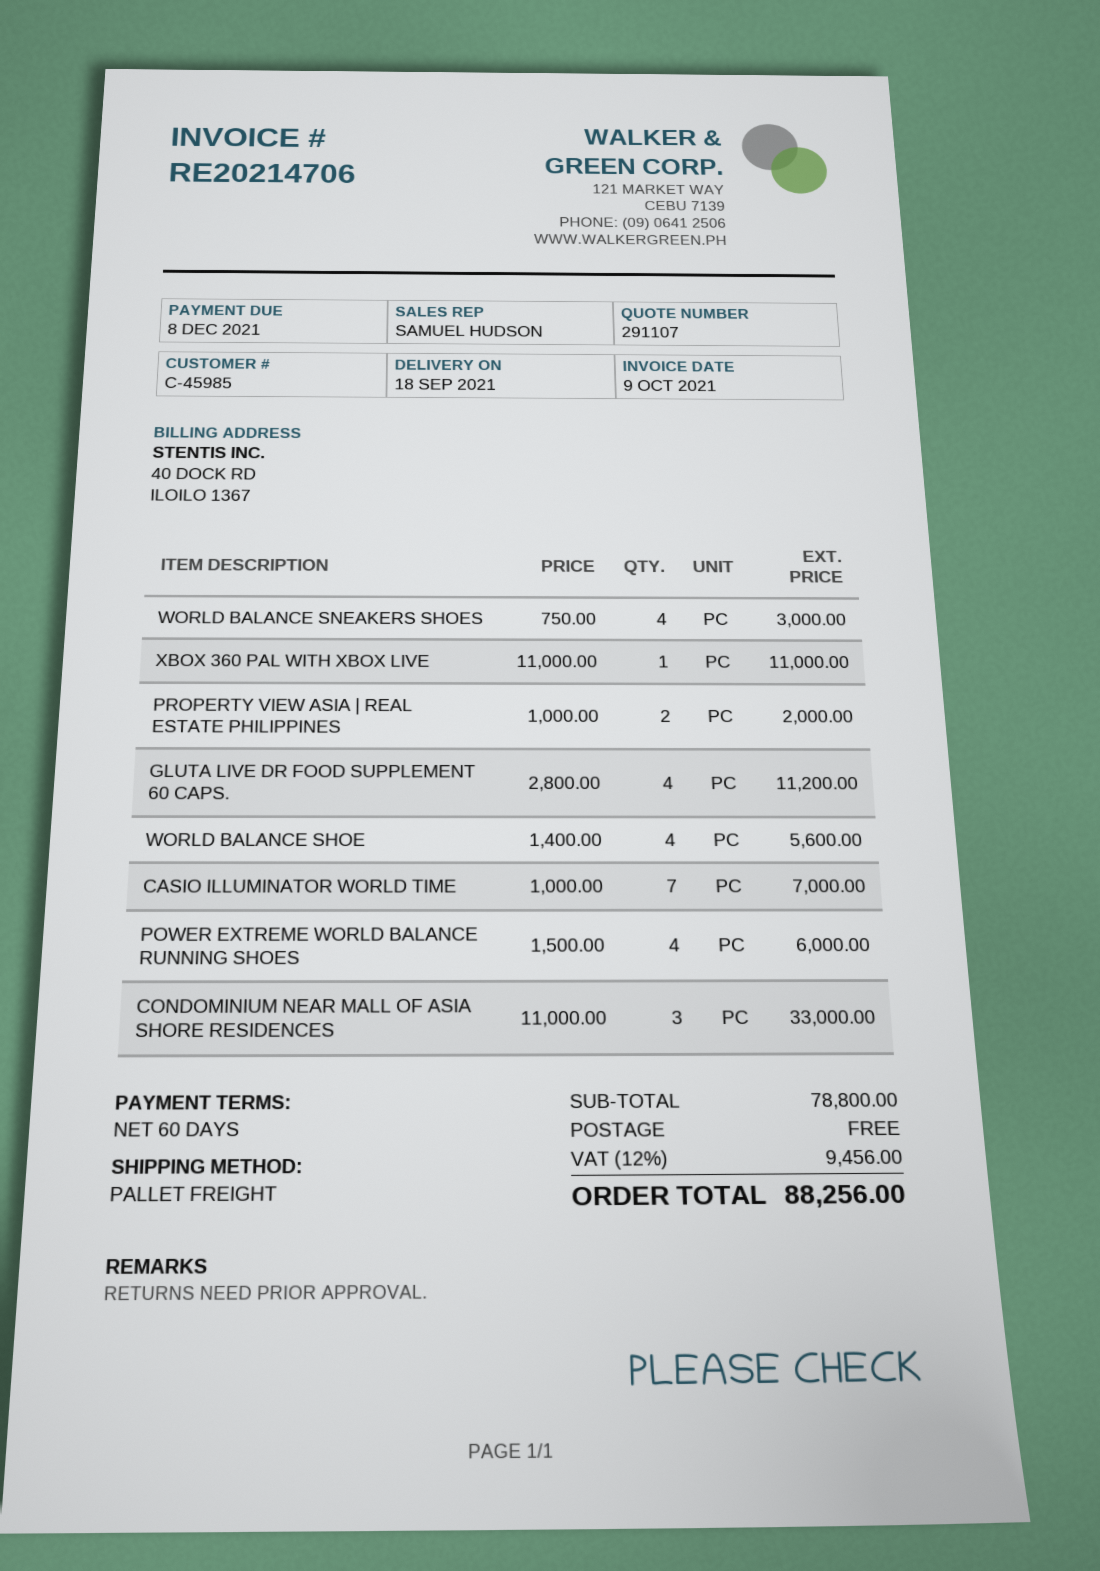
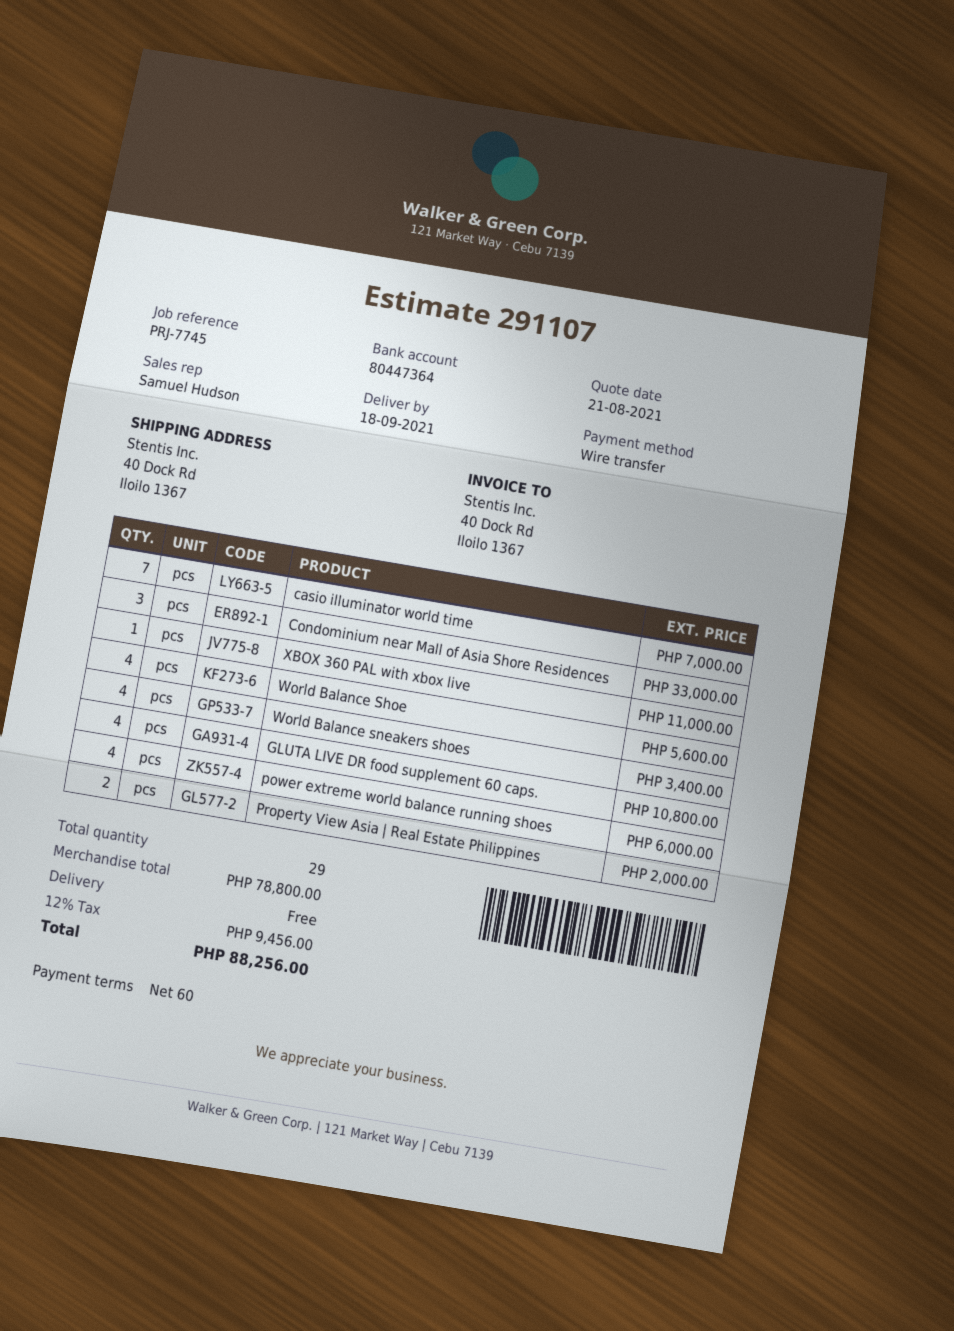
WORLD BALANCE SNEAKERS SHOES: 4 for 3000.00 -> 4 for 3400.00
GLUTA LIVE DR FOOD SUPPLEMENT 60 CAPS.: 4 for 11200.00 -> 4 for 10800.00

